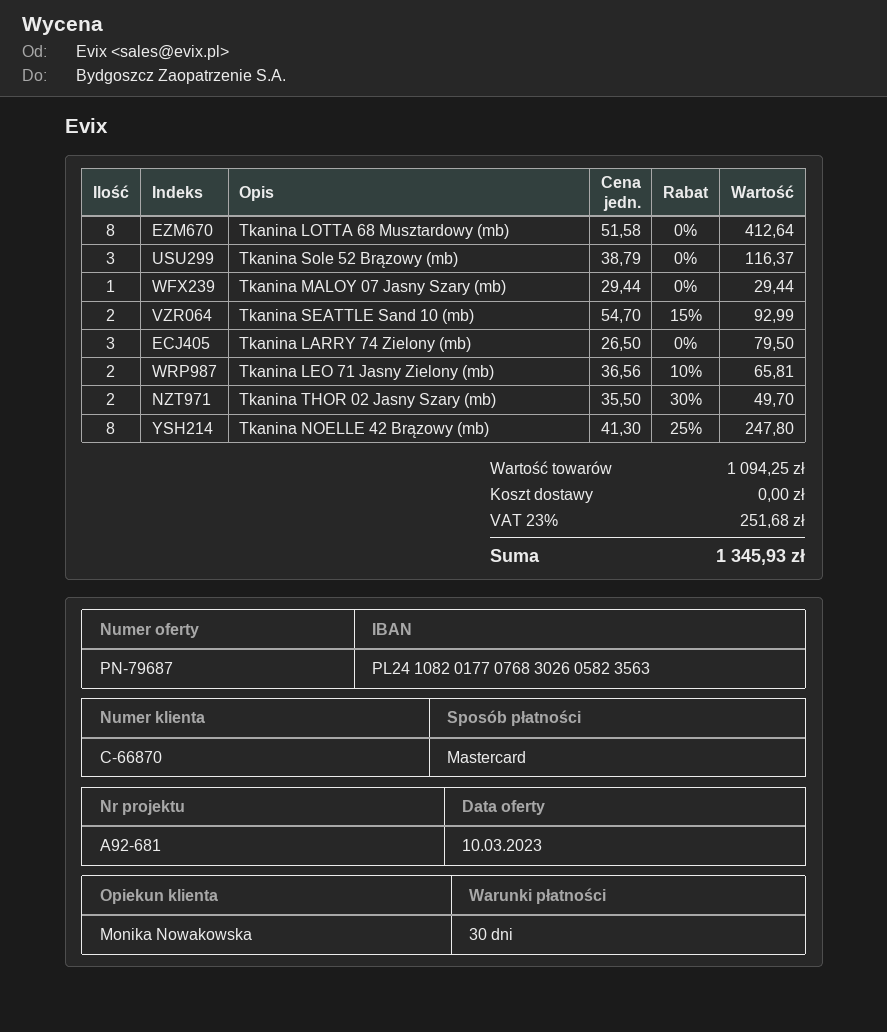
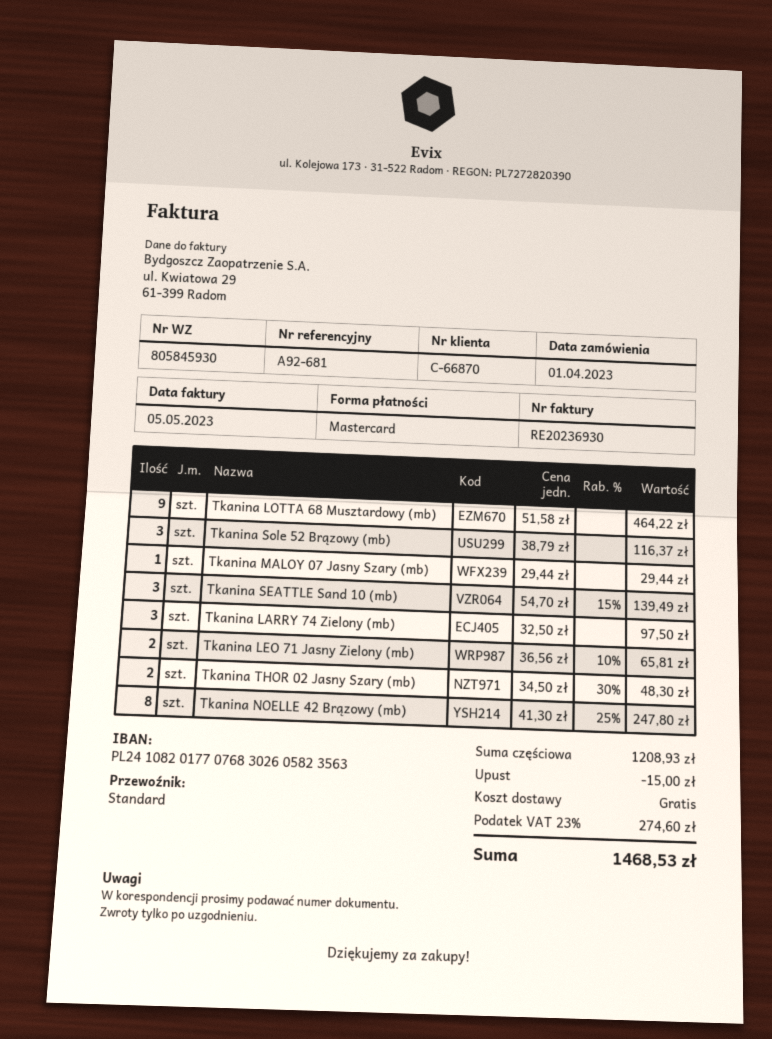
Tkanina LOTTA 68 Musztardowy (mb): 8 x 51.58 = 412.64 -> 9 x 51.58 = 464.22
Tkanina SEATTLE Sand 10 (mb): 2 x 54.70 - 15% = 92.99 -> 3 x 54.70 - 15% = 139.49
Tkanina LARRY 74 Zielony (mb): 3 x 26.50 = 79.50 -> 3 x 32.50 = 97.50
Tkanina THOR 02 Jasny Szary (mb): 2 x 35.50 - 30% = 49.70 -> 2 x 34.50 - 30% = 48.30
subtotal: 1094.25 -> 1208.93
discount: none -> 15.00
tax: 23% = 251.68 -> 23% = 274.60
total: 1345.93 -> 1468.53

